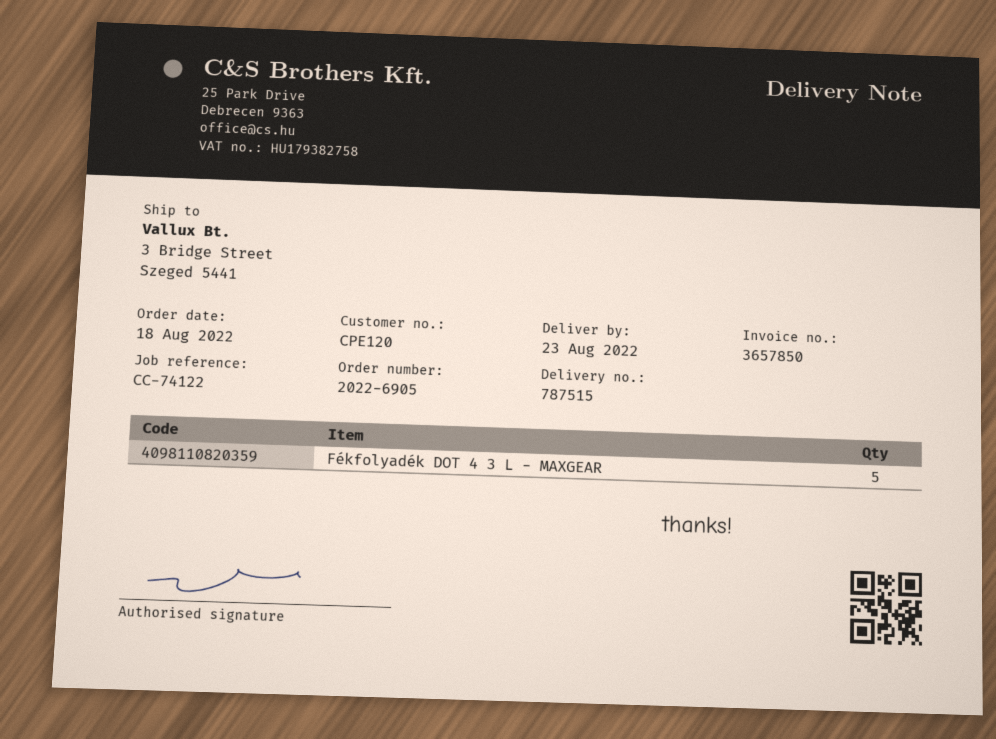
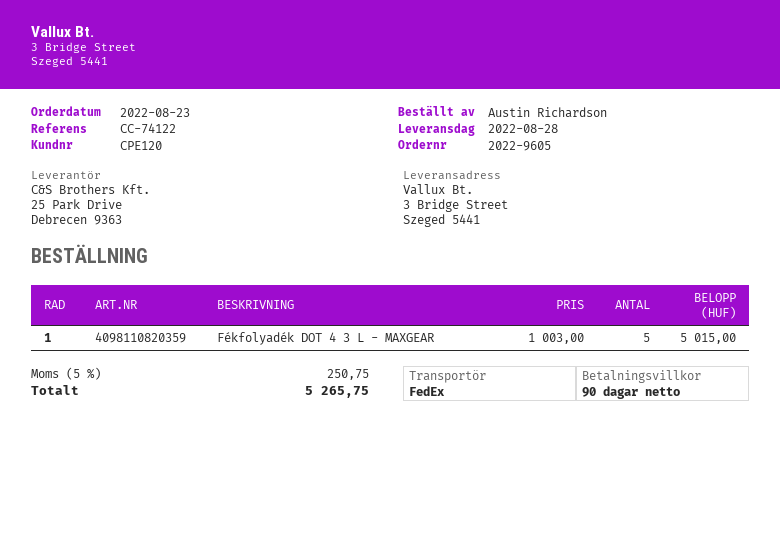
order number: 2022-6905 -> 2022-9605
order date: 2022-08-18 -> 2022-08-23
delivery date: 2022-08-23 -> 2022-08-28

